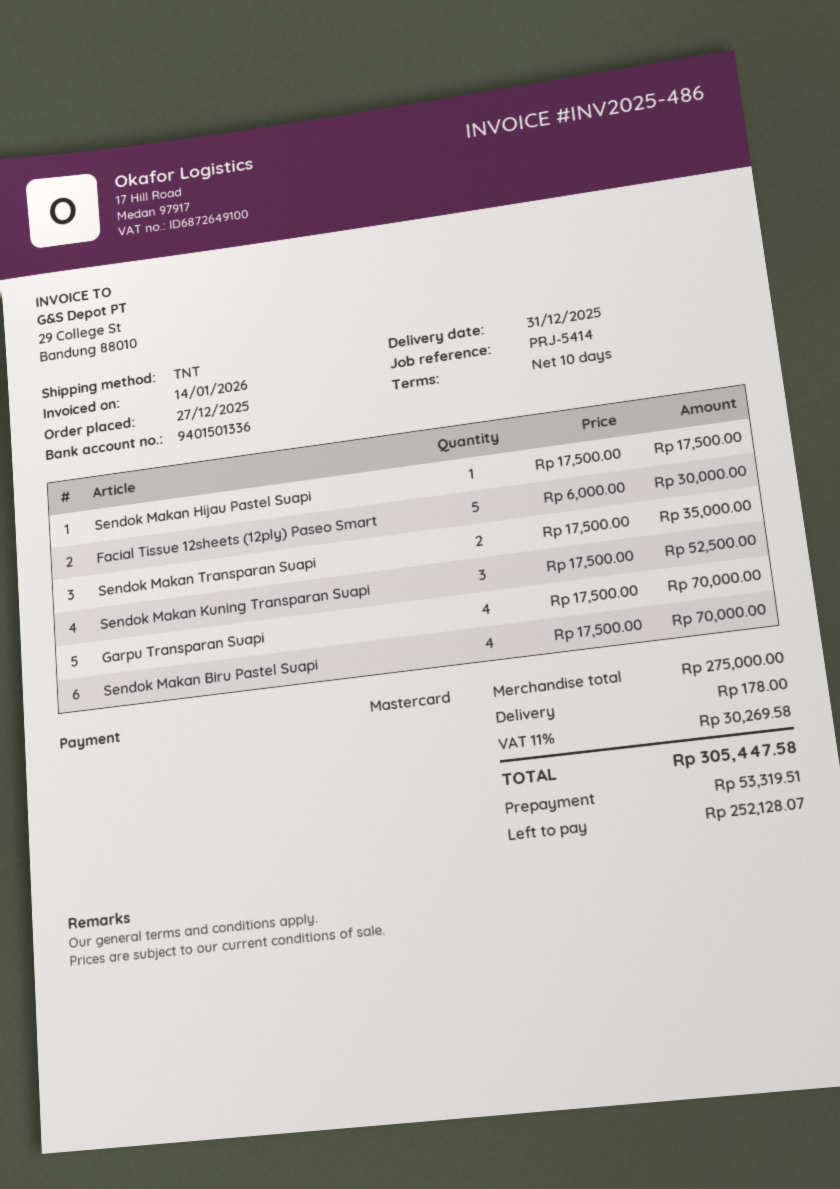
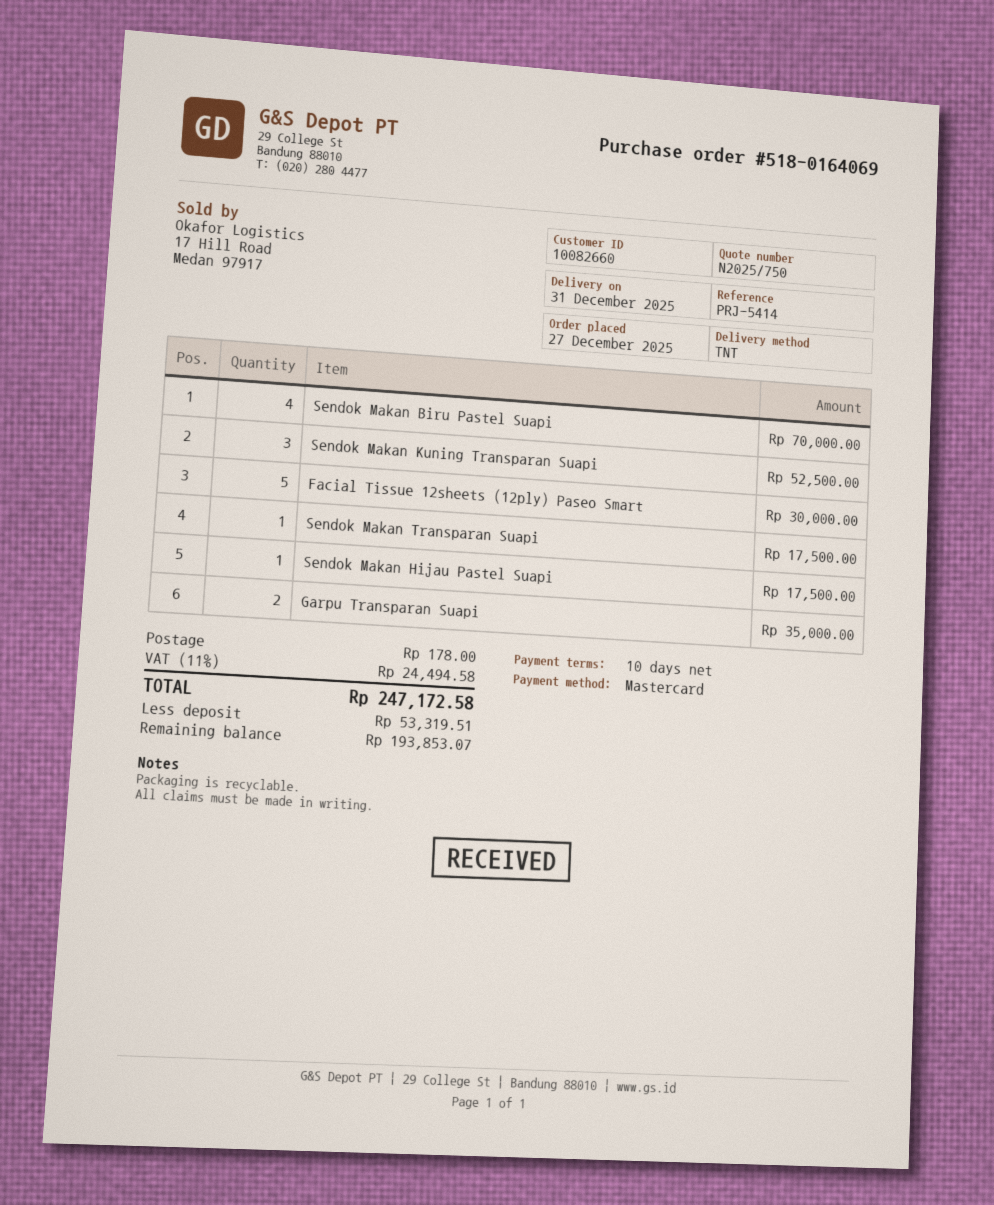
Sendok Makan Transparan Suapi: 2 for 35000.00 -> 1 for 17500.00
Garpu Transparan Suapi: 4 for 70000.00 -> 2 for 35000.00
tax: 11% = 30269.58 -> 11% = 24494.58
total: 305447.58 -> 247172.58
balance: 252128.07 -> 193853.07

